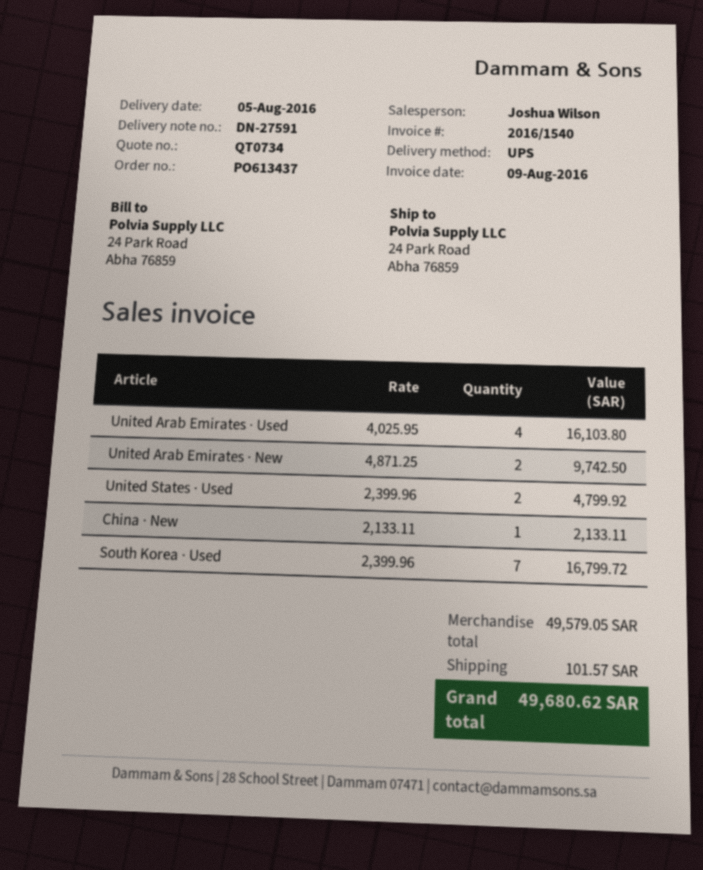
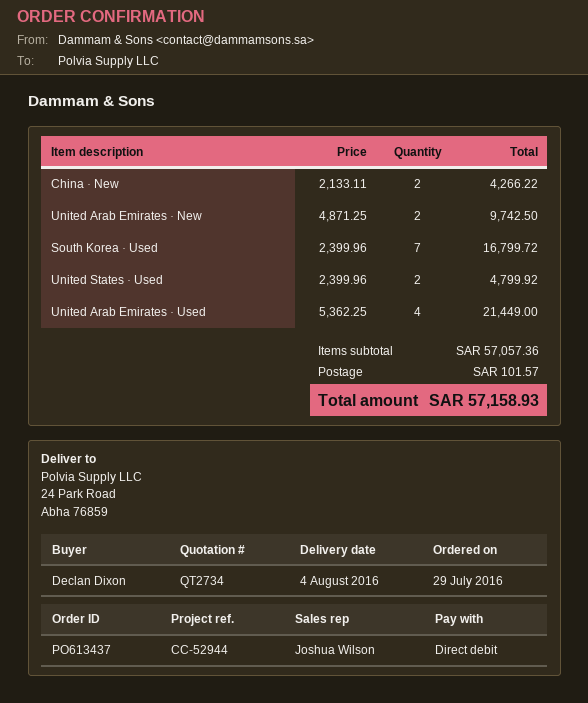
quote number: QT0734 -> QT2734
delivery date: 2016-08-05 -> 2016-08-04
United Arab Emirates · Used: 4 x 4025.95 = 16103.80 -> 4 x 5362.25 = 21449.00
China · New: 1 x 2133.11 = 2133.11 -> 2 x 2133.11 = 4266.22
subtotal: 49579.05 -> 57057.36
total: 49680.62 -> 57158.93

